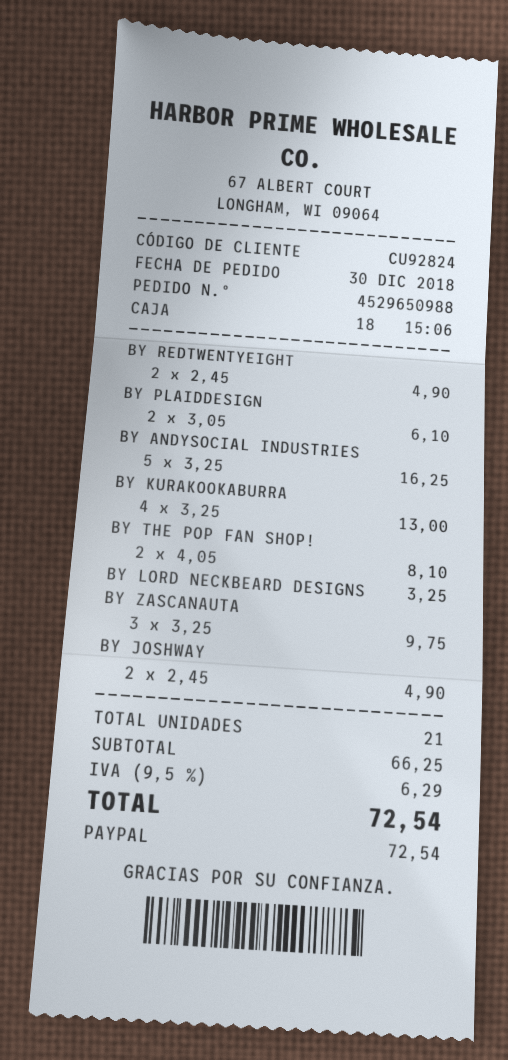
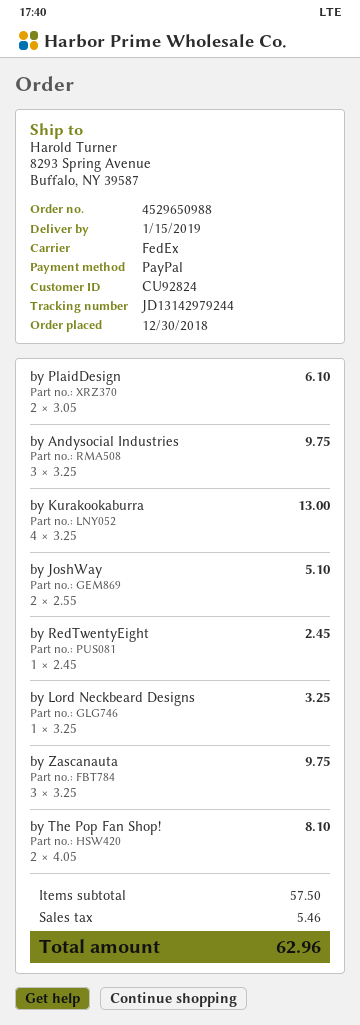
BY REDTWENTYEIGHT: 2 x 2.45 = 4.90 -> 1 x 2.45 = 2.45
BY ANDYSOCIAL INDUSTRIES: 5 x 3.25 = 16.25 -> 3 x 3.25 = 9.75
BY JOSHWAY: 2 x 2.45 = 4.90 -> 2 x 2.55 = 5.10
subtotal: 66.25 -> 57.50
tax: 6.29 -> 5.46
total: 72.54 -> 62.96

